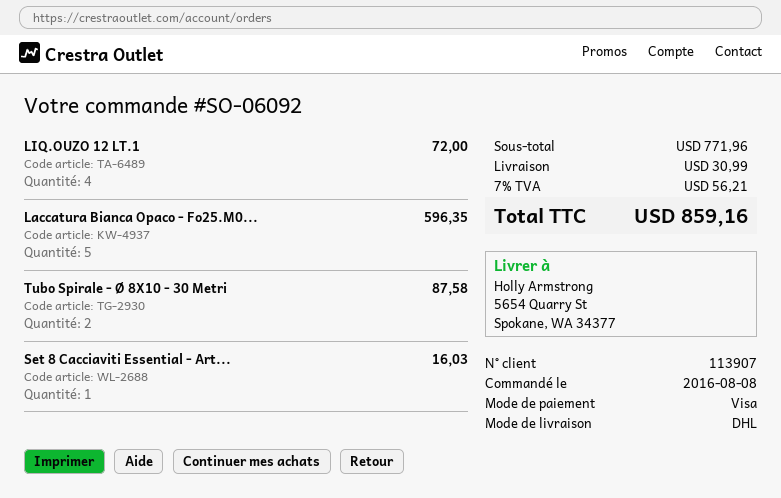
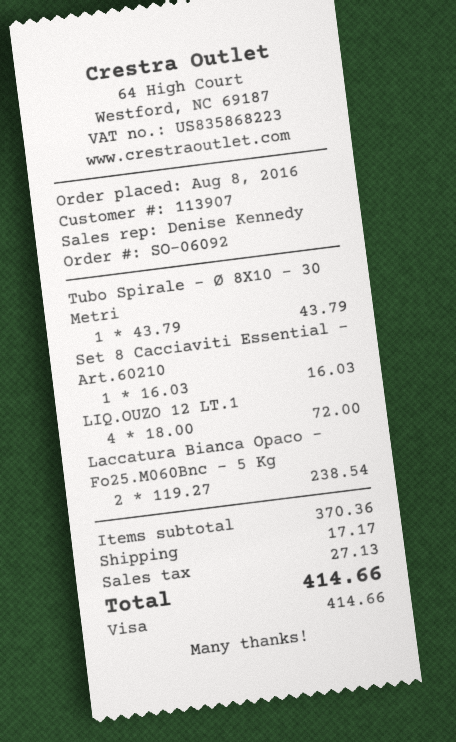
Laccatura Bianca Opaco - Fo25.M0...: 5 for 596.35 -> 2 for 238.54
Tubo Spirale - Ø 8X10 - 30 Metri: 2 for 87.58 -> 1 for 43.79
subtotal: 771.96 -> 370.36
shipping: 30.99 -> 17.17
tax: 56.21 -> 27.13
total: 859.16 -> 414.66

